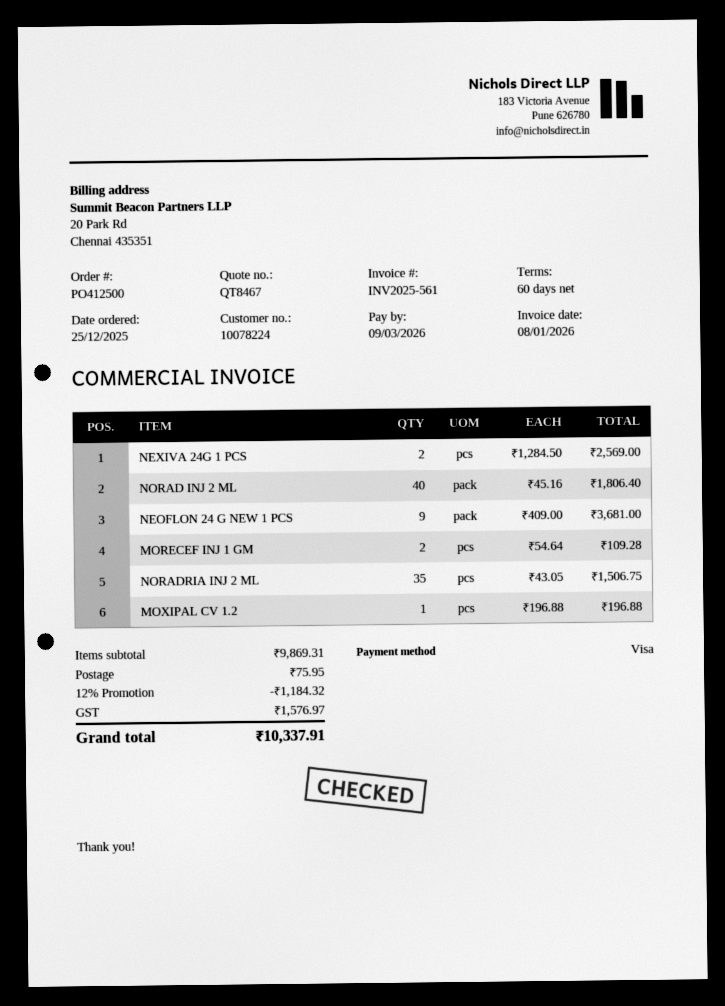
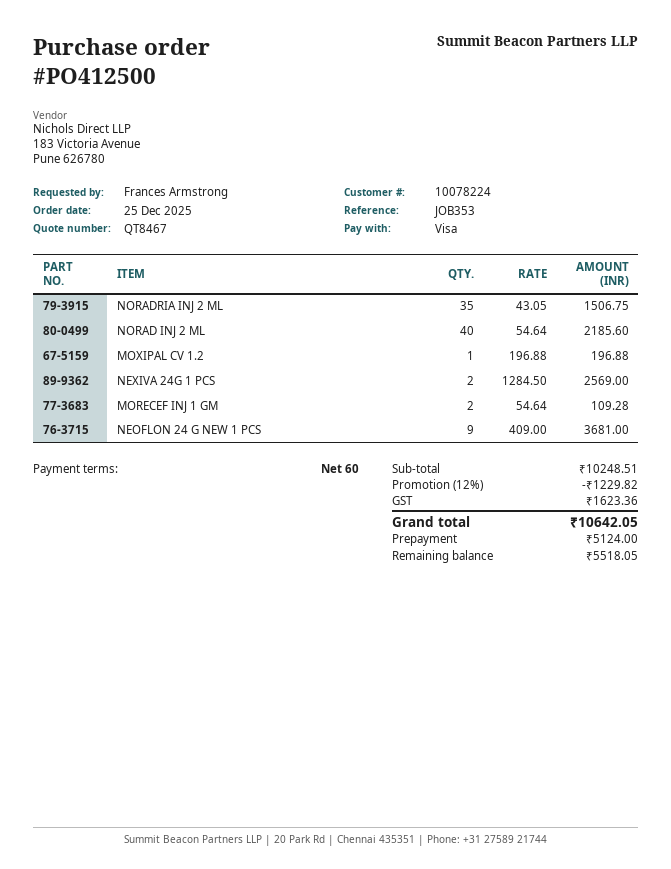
NORAD INJ 2 ML: 40 x 45.16 = 1806.40 -> 40 x 54.64 = 2185.60
subtotal: 9869.31 -> 10248.51
discount: 12% = 1184.32 -> 12% = 1229.82
shipping: 75.95 -> none
tax: 1576.97 -> 1623.36
total: 10337.91 -> 10642.05

